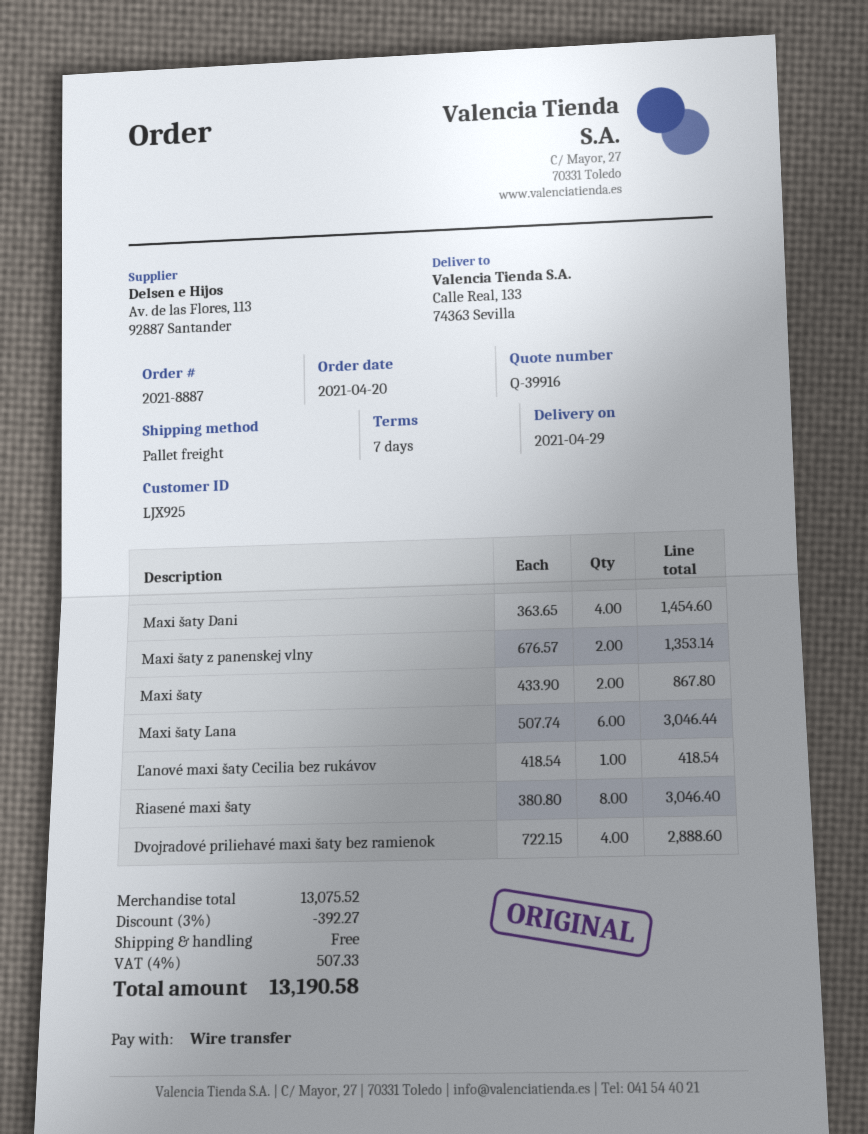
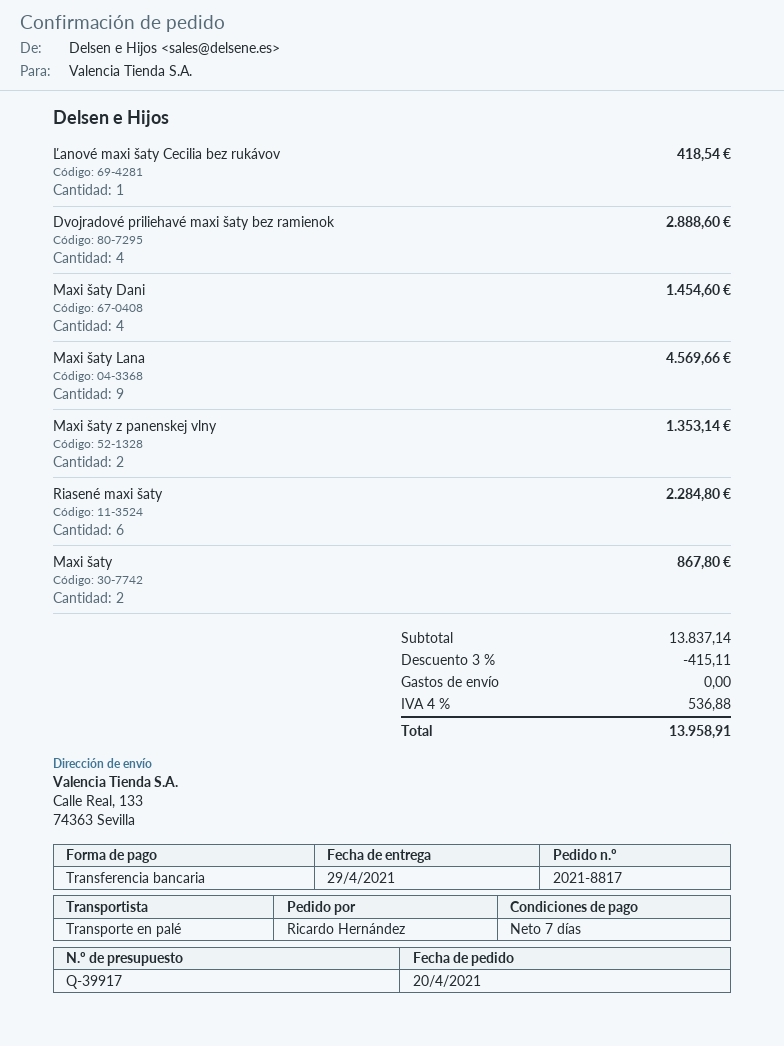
quote number: Q-39916 -> Q-39917
order number: 2021-8887 -> 2021-8817
Maxi šaty Lana: 6 for 3046.44 -> 9 for 4569.66
Riasené maxi šaty: 8 for 3046.40 -> 6 for 2284.80
subtotal: 13075.52 -> 13837.14
discount: 3% = 392.27 -> 3% = 415.11
tax: 4% = 507.33 -> 4% = 536.88
total: 13190.58 -> 13958.91

